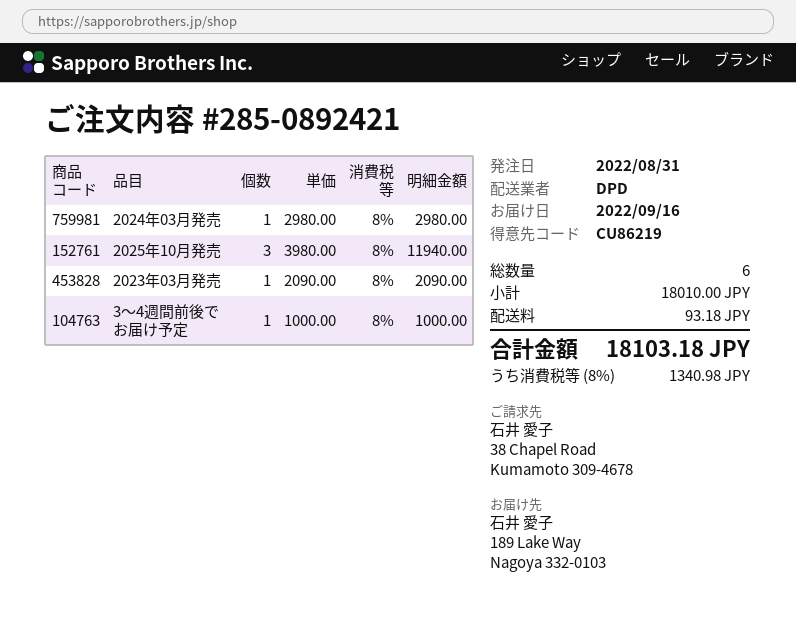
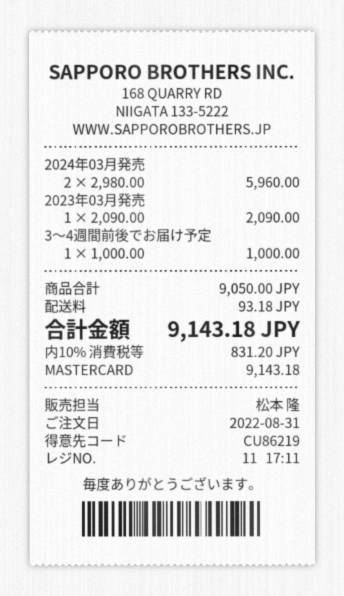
2024年03月発売: 1 x 2980.00 = 2980.00 -> 2 x 2980.00 = 5960.00
2025年10月発売: 3 x 3980.00 = 11940.00 -> none
subtotal: 18010.00 -> 9050.00
tax: 8% = 1340.98 -> 10% = 831.20
total: 18103.18 -> 9143.18

